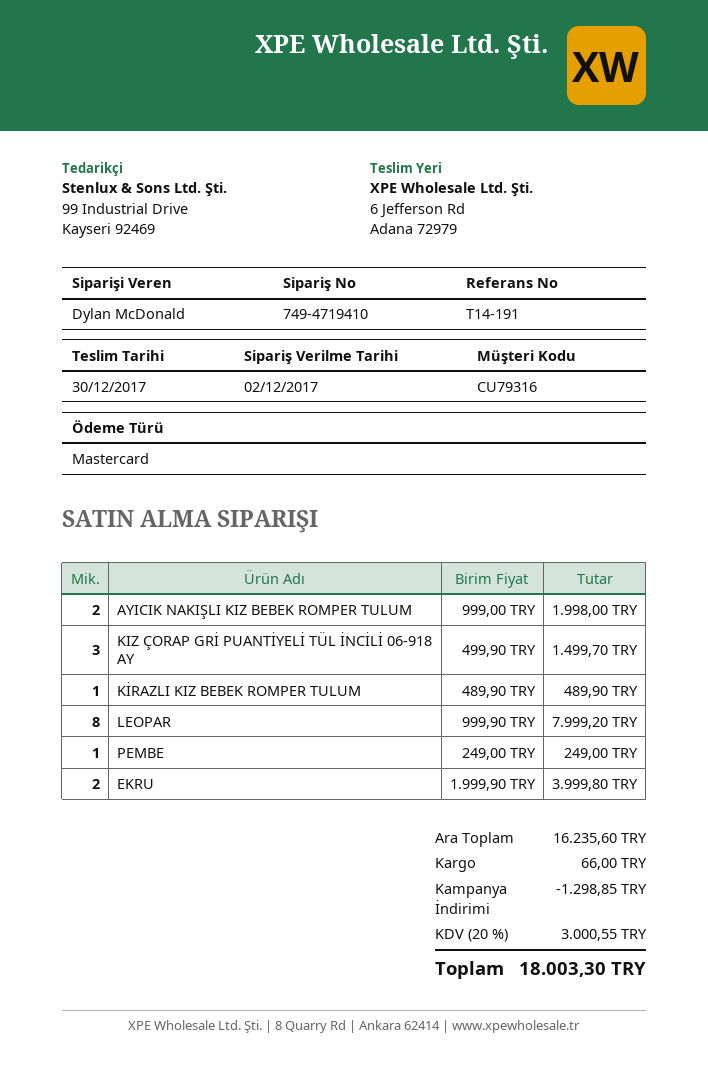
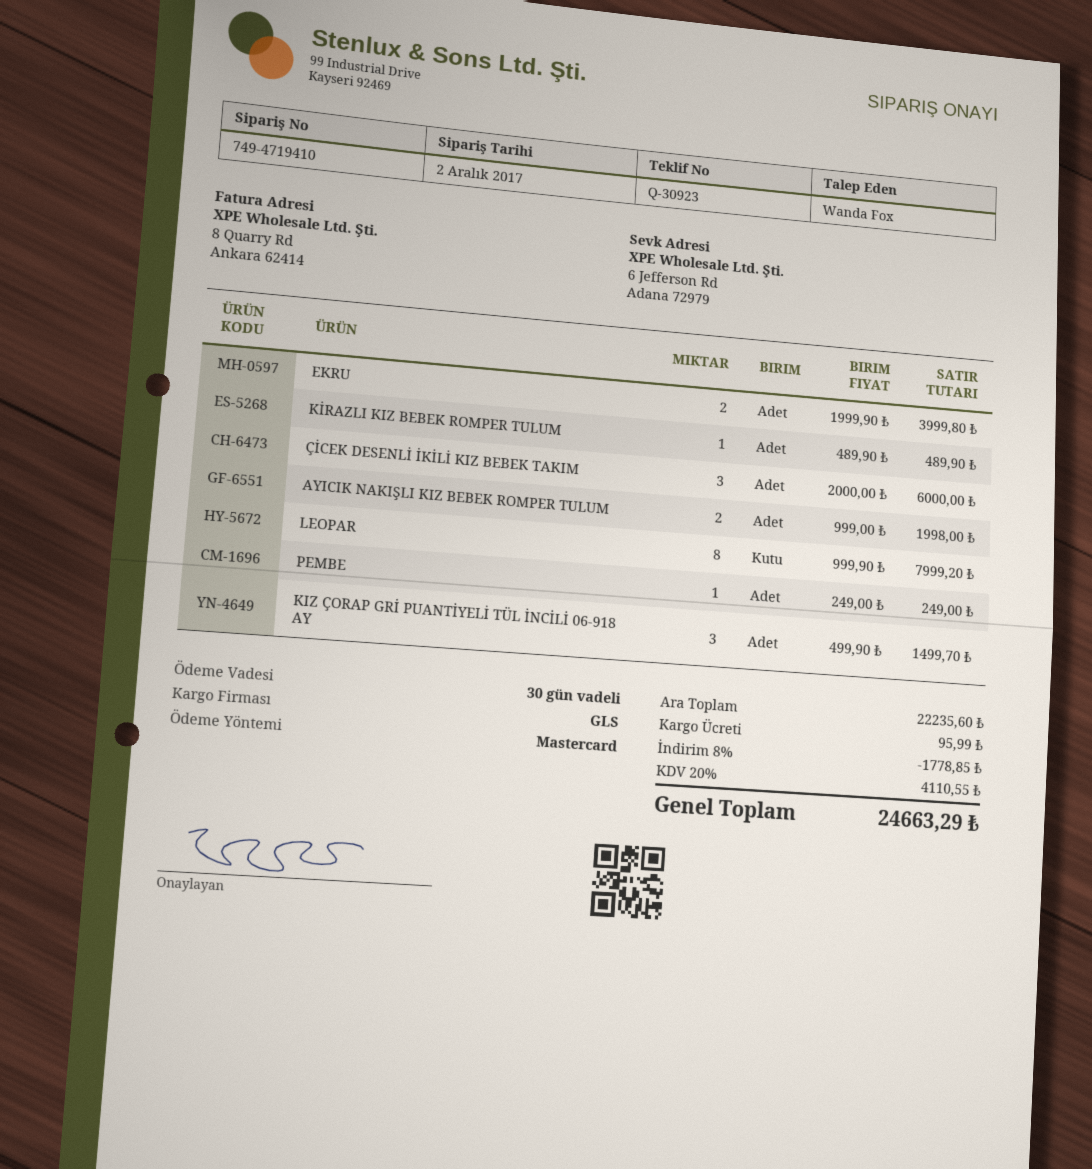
ordered by: Dylan McDonald -> Wanda Fox
ÇİCEK DESENLİ İKİLİ KIZ BEBEK TAKIM: none -> 3 x 2000.00 = 6000.00
subtotal: 16235.60 -> 22235.60
discount: 1298.85 -> 1778.85
shipping: 66.00 -> 95.99
tax: 20% = 3000.55 -> 20% = 4110.55
total: 18003.30 -> 24663.29

